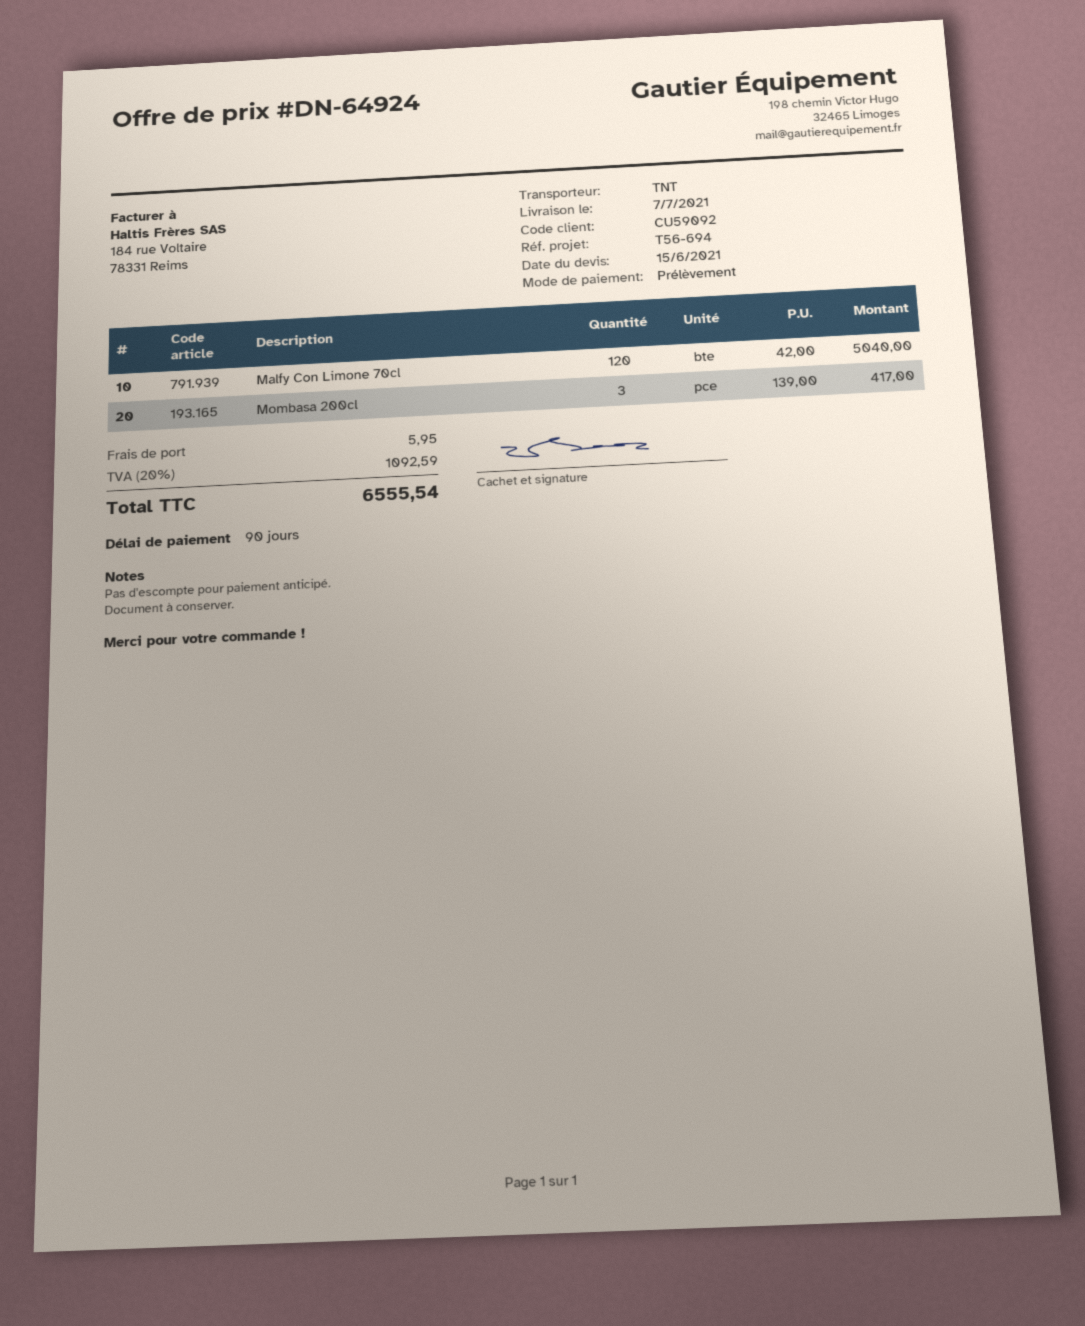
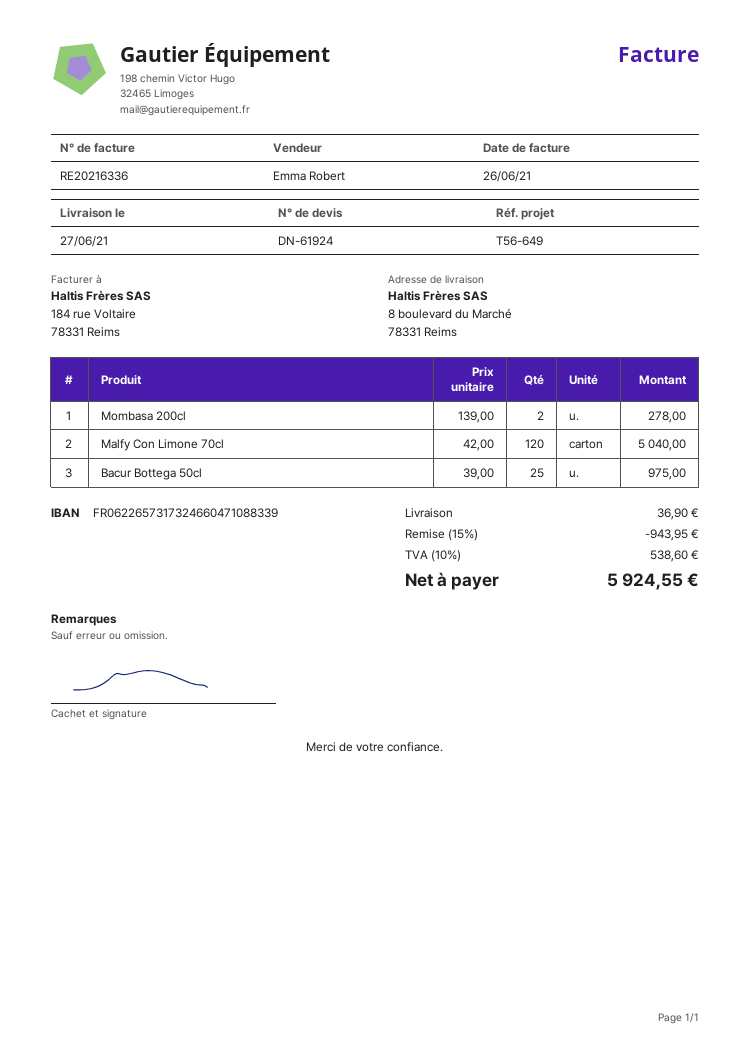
quote number: DN-64924 -> DN-61924
delivery date: 2021-07-07 -> 2021-06-27
reference: T56-694 -> T56-649
Mombasa 200cl: 3 x 139.00 = 417.00 -> 2 x 139.00 = 278.00
Bacur Bottega 50cl: none -> 25 x 39.00 = 975.00
discount: none -> 15% = 943.95
shipping: 5.95 -> 36.90
tax: 20% = 1092.59 -> 10% = 538.60
total: 6555.54 -> 5924.55

